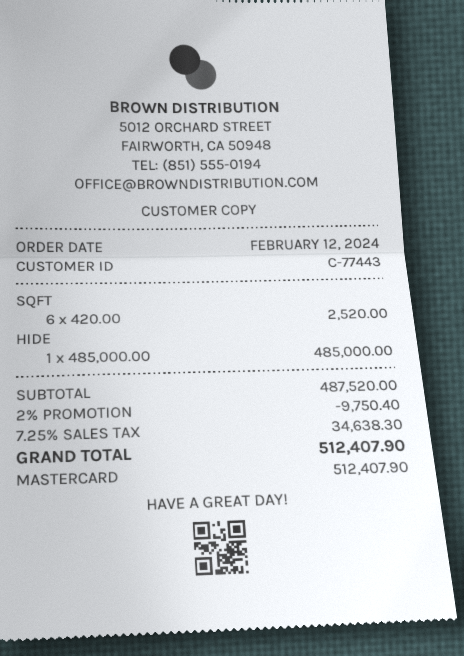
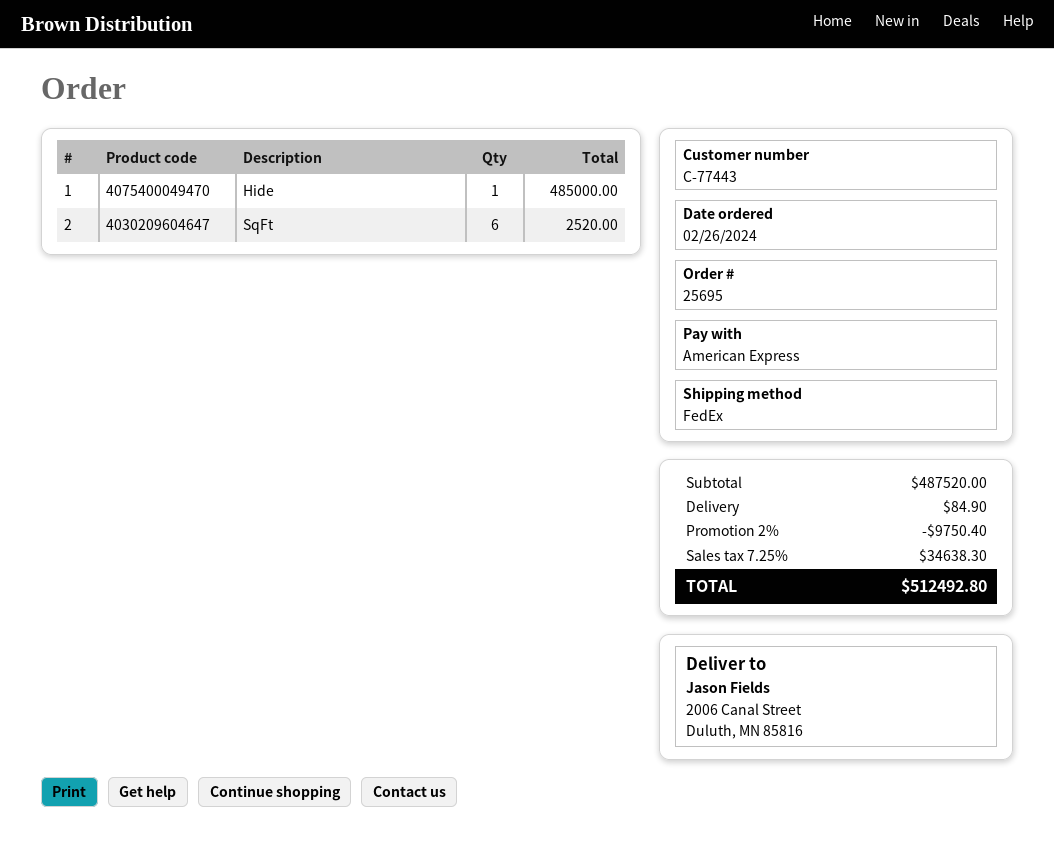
order date: 2024-02-12 -> 2024-02-26
payment method: Mastercard -> American Express
shipping: none -> 84.90
total: 512407.90 -> 512492.80

